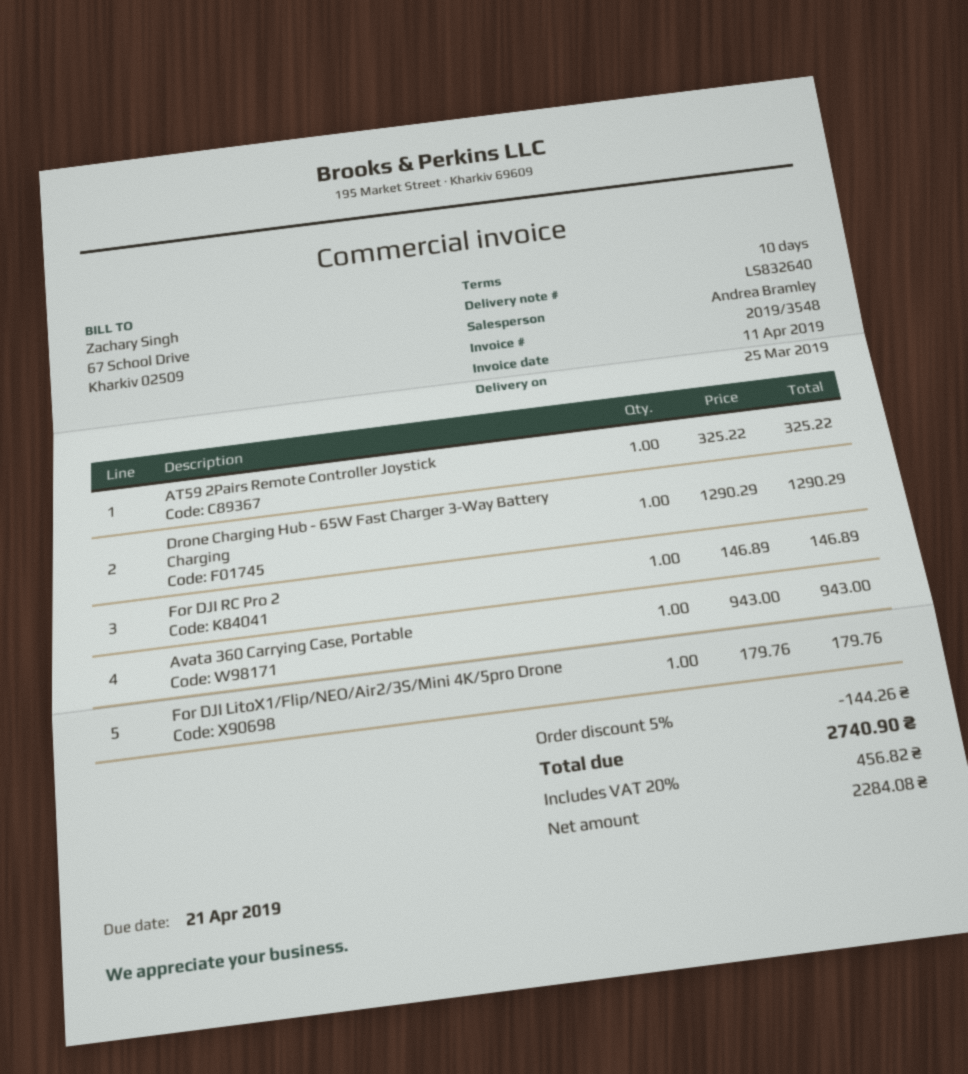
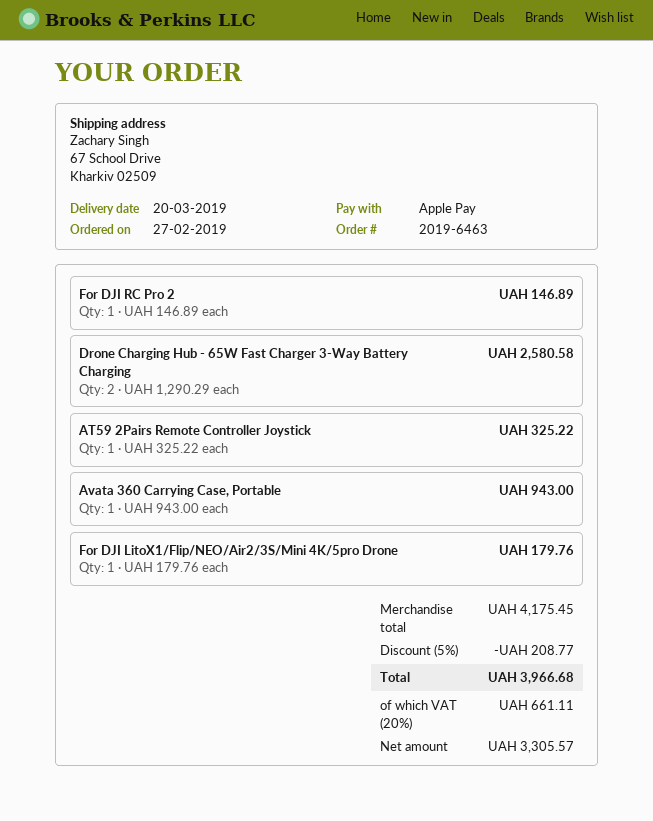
delivery date: 2019-03-25 -> 2019-03-20
Drone Charging Hub - 65W Fast Charger 3-Way Battery Charging: 1 x 1290.29 = 1290.29 -> 2 x 1290.29 = 2580.58
discount: 5% = 144.26 -> 5% = 208.77
net: 2284.08 -> 3305.57
tax: 20% = 456.82 -> 20% = 661.11
total: 2740.90 -> 3966.68

